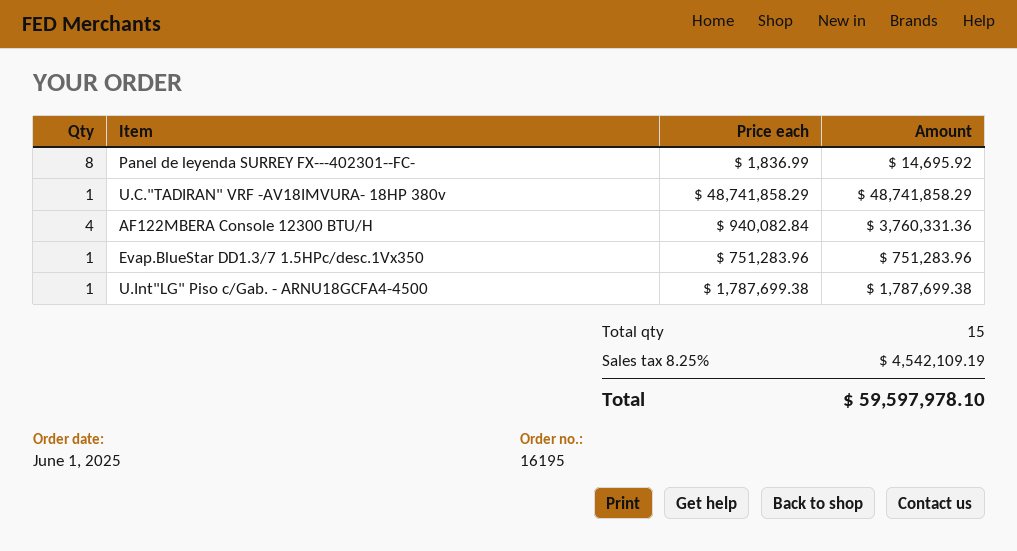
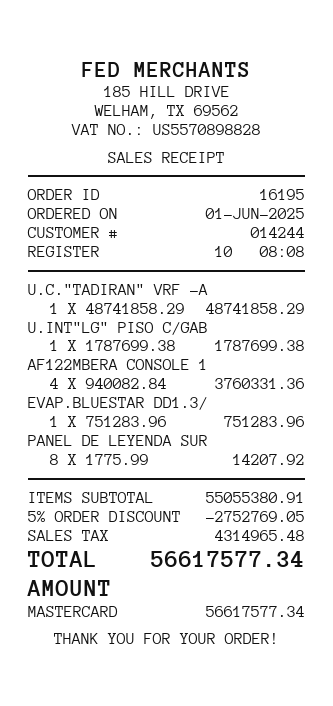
Panel de leyenda SURREY FX---402301--FC-: 8 x 1836.99 = 14695.92 -> 8 x 1775.99 = 14207.92
discount: none -> 5% = 2752769.05
tax: 4542109.19 -> 4314965.48
total: 59597978.10 -> 56617577.34

